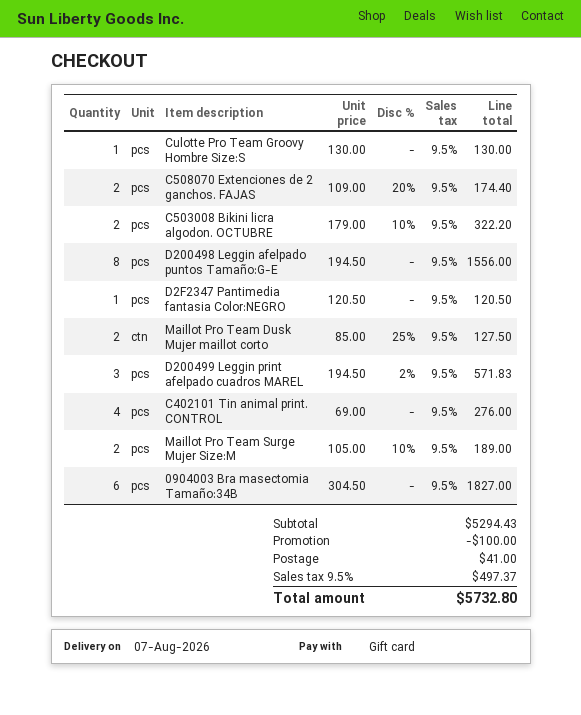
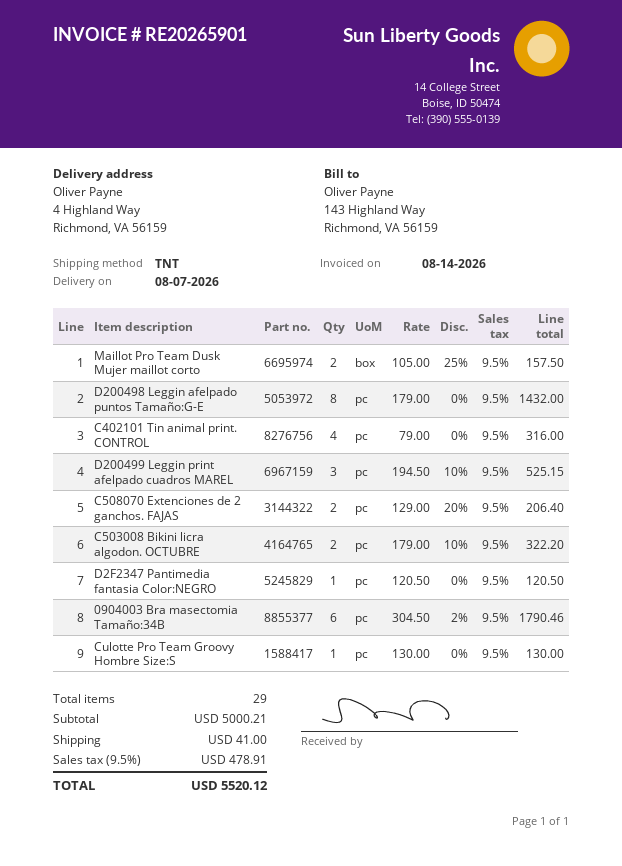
C508070 Extenciones de 2 ganchos. FAJAS: 2 x 109.00 - 20% = 174.40 -> 2 x 129.00 - 20% = 206.40
D200498 Leggin afelpado puntos Tamaño:G-E: 8 x 194.50 = 1556.00 -> 8 x 179.00 = 1432.00
Maillot Pro Team Dusk Mujer maillot corto: 2 x 85.00 - 25% = 127.50 -> 2 x 105.00 - 25% = 157.50
D200499 Leggin print afelpado cuadros MAREL: 3 x 194.50 - 2% = 571.83 -> 3 x 194.50 - 10% = 525.15
C402101 Tin animal print. CONTROL: 4 x 69.00 = 276.00 -> 4 x 79.00 = 316.00
Maillot Pro Team Surge Mujer Size:M: 2 x 105.00 - 10% = 189.00 -> none
0904003 Bra masectomia Tamaño:34B: 6 x 304.50 = 1827.00 -> 6 x 304.50 - 2% = 1790.46
subtotal: 5294.43 -> 5000.21
discount: 100.00 -> none
tax: 9.5% = 497.37 -> 9.5% = 478.91
total: 5732.80 -> 5520.12

